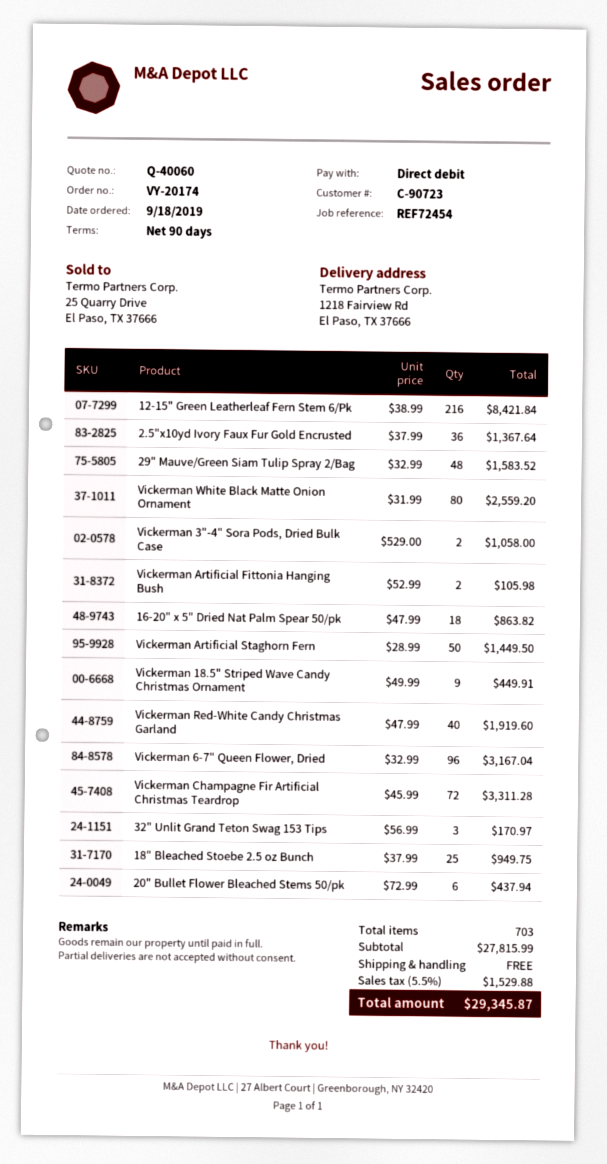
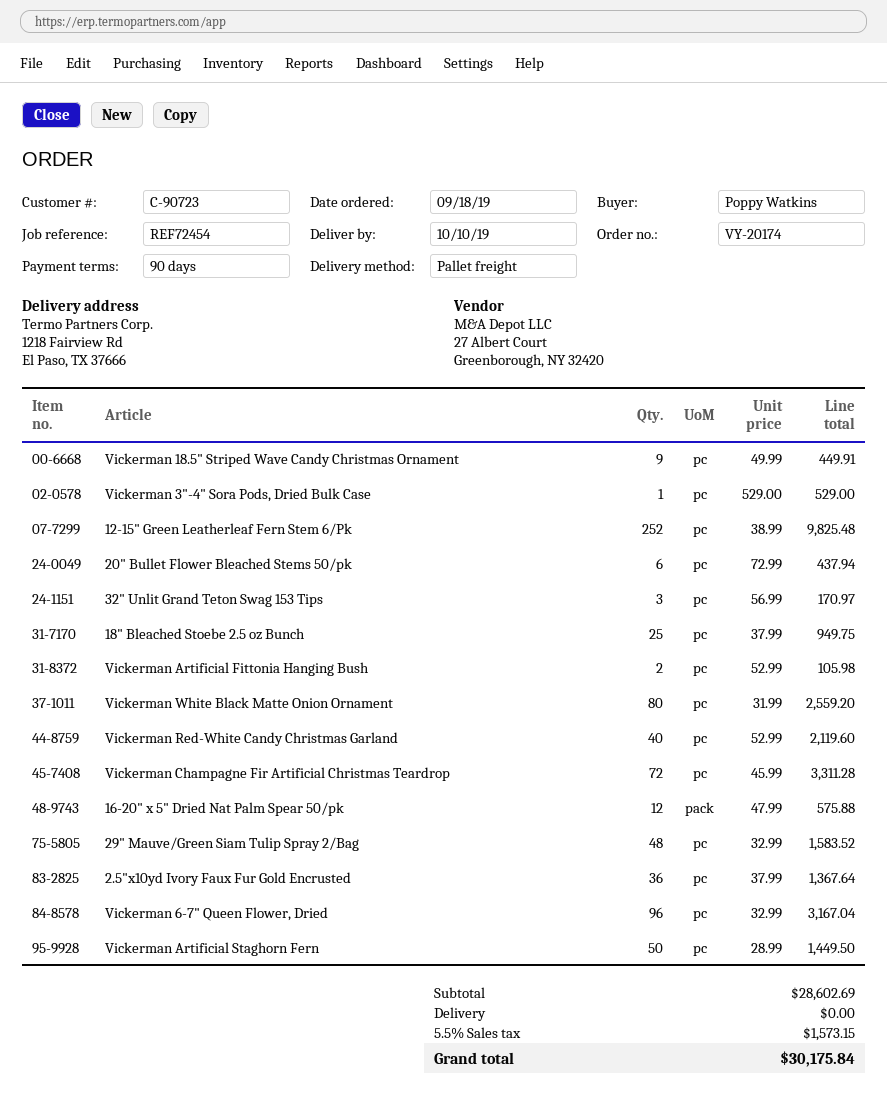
12-15" Green Leatherleaf Fern Stem 6/Pk: 216 x 38.99 = 8421.84 -> 252 x 38.99 = 9825.48
Vickerman 3"-4" Sora Pods, Dried Bulk Case: 2 x 529.00 = 1058.00 -> 1 x 529.00 = 529.00
16-20" x 5" Dried Nat Palm Spear 50/pk: 18 x 47.99 = 863.82 -> 12 x 47.99 = 575.88
Vickerman Red-White Candy Christmas Garland: 40 x 47.99 = 1919.60 -> 40 x 52.99 = 2119.60
subtotal: 27815.99 -> 28602.69
tax: 5.5% = 1529.88 -> 5.5% = 1573.15
total: 29345.87 -> 30175.84

